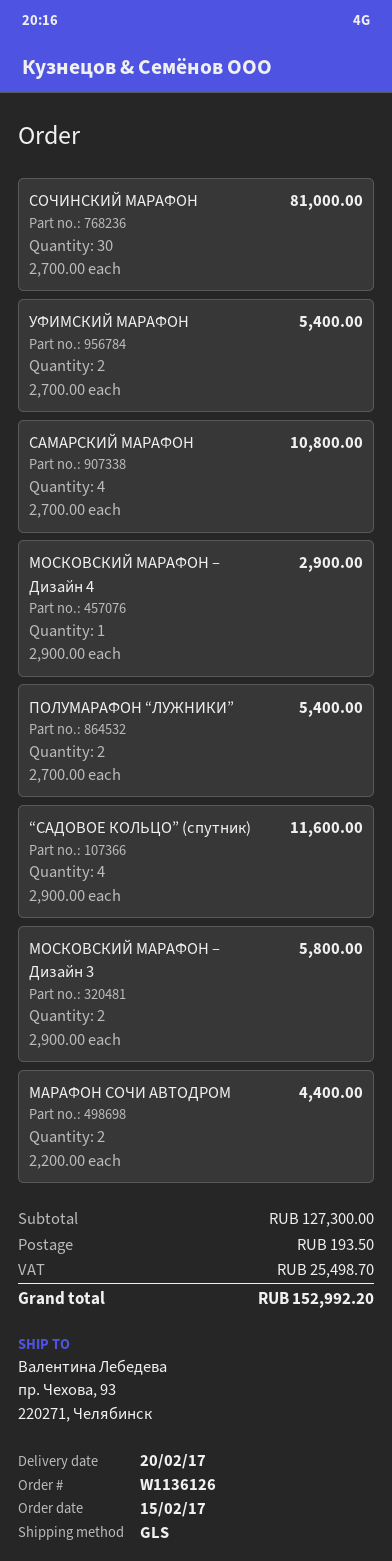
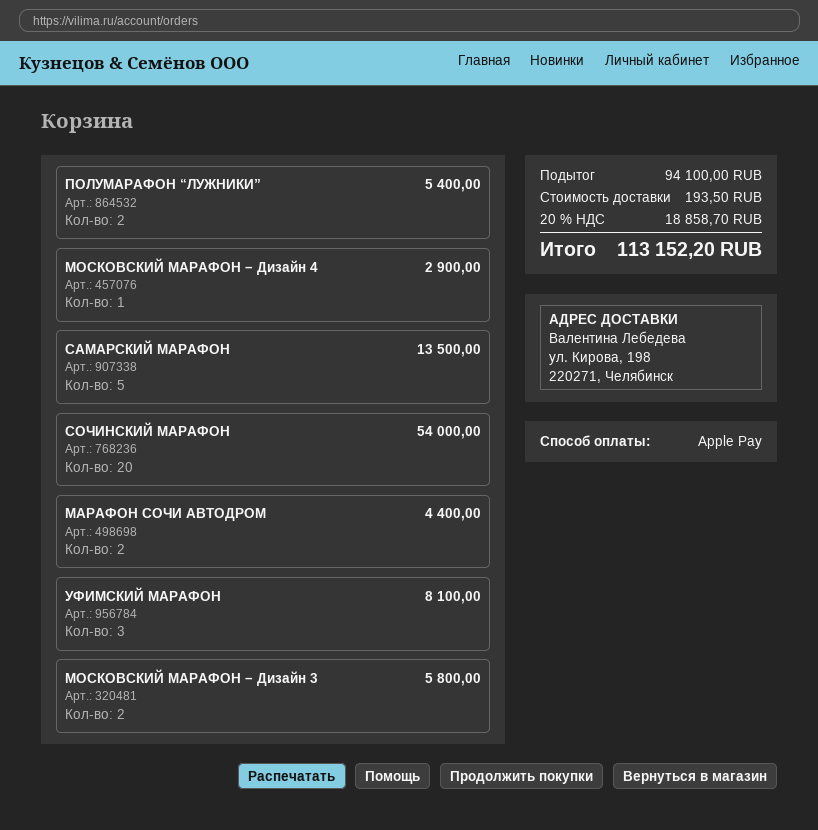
ship to: пр. Чехова, 93, 220271, Челябинск -> ул. Кирова, 198, 220271, Челябинск
СОЧИНСКИЙ МАРАФОН: 30 for 81000.00 -> 20 for 54000.00
УФИМСКИЙ МАРАФОН: 2 for 5400.00 -> 3 for 8100.00
САМАРСКИЙ МАРАФОН: 4 for 10800.00 -> 5 for 13500.00
“САДОВОЕ КОЛЬЦО” (спутник): 4 for 11600.00 -> none
subtotal: 127300.00 -> 94100.00
tax: 25498.70 -> 18858.70
total: 152992.20 -> 113152.20

